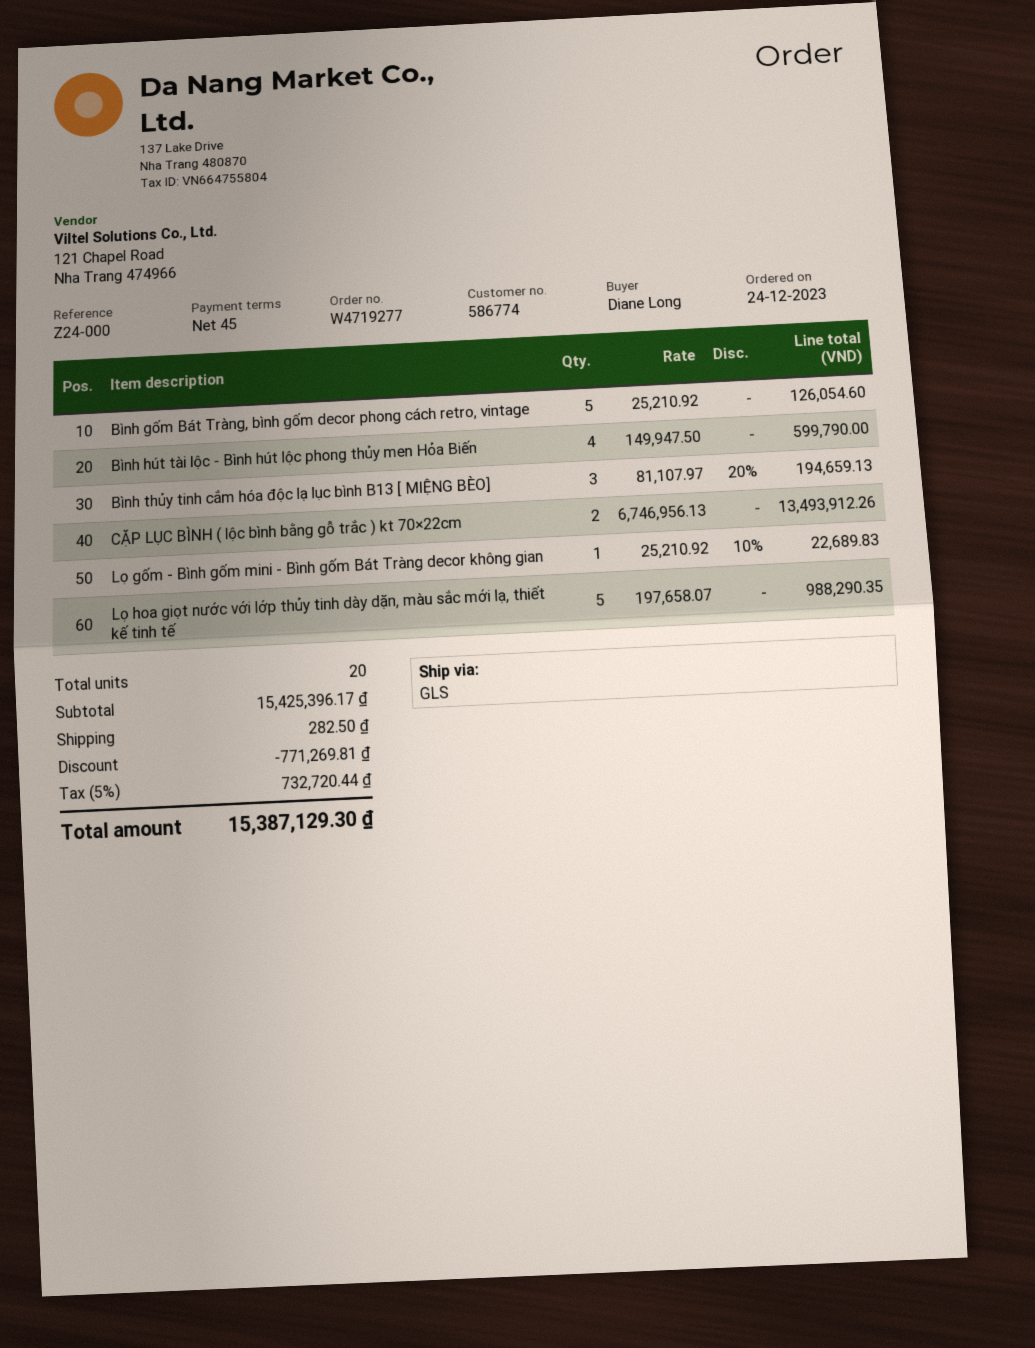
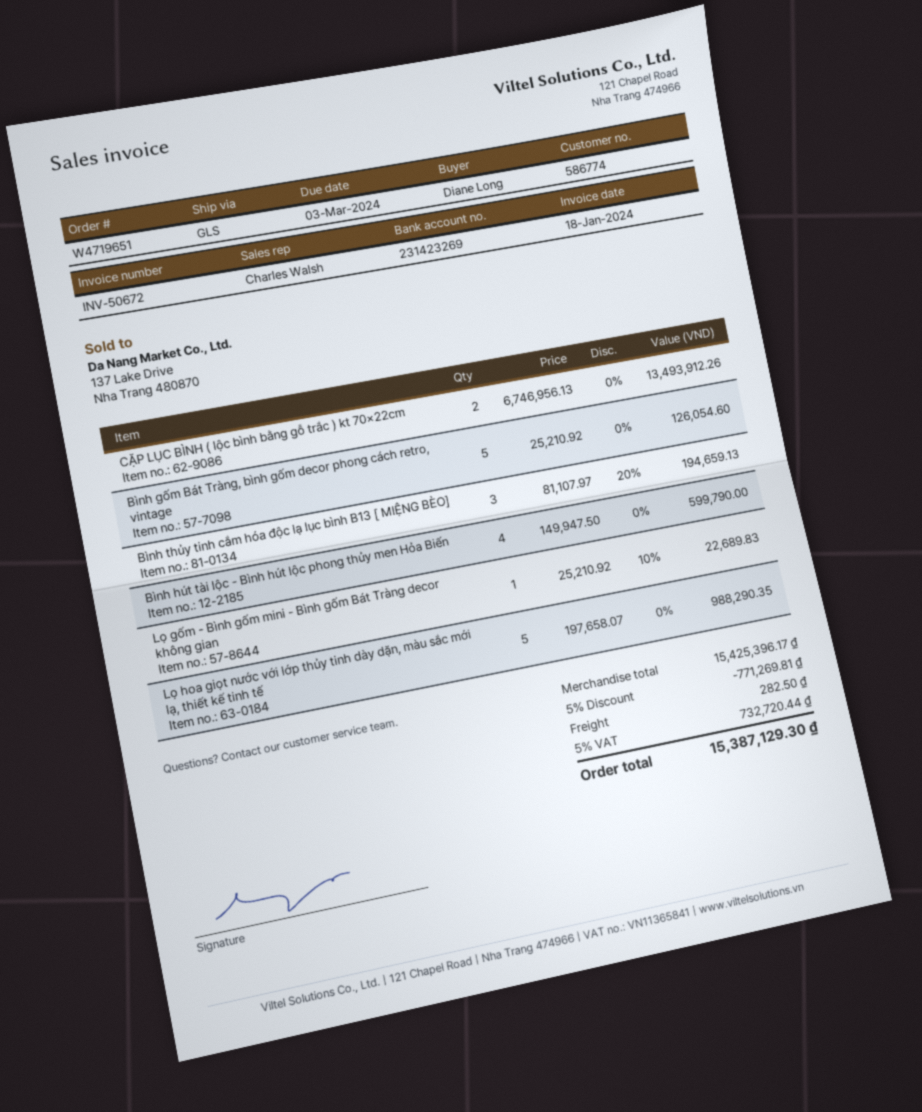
order number: W4719277 -> W4719651

